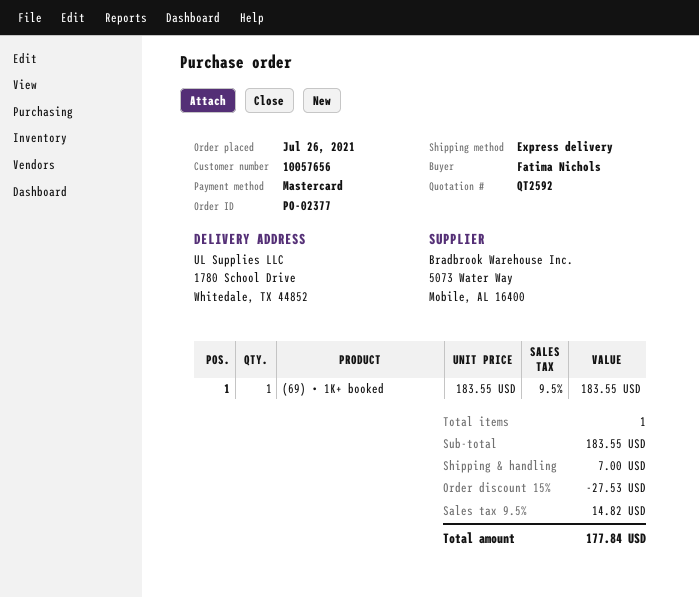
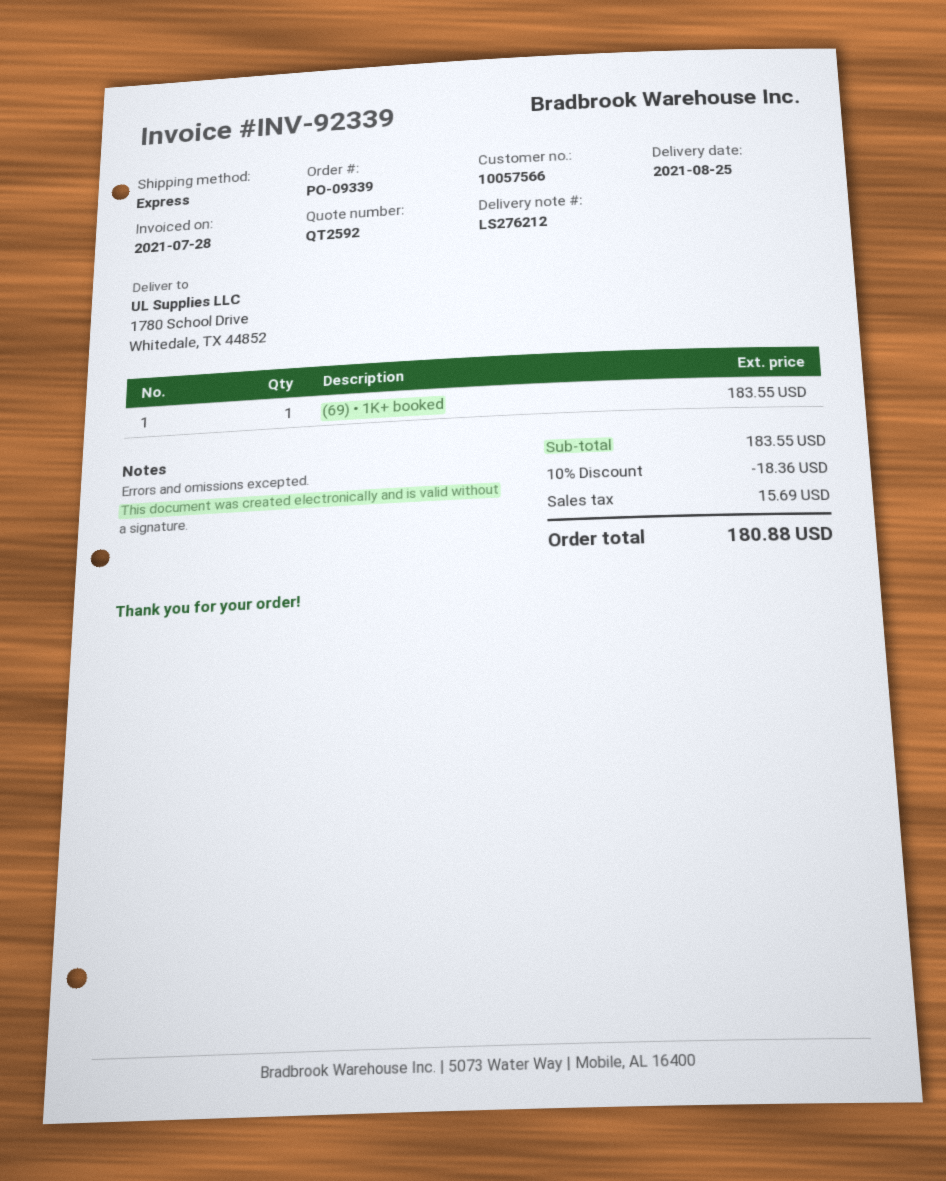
order number: PO-02377 -> PO-09339
customer number: 10057656 -> 10057566
discount: 15% = 27.53 -> 10% = 18.36
shipping: 7.00 -> none
tax: 14.82 -> 15.69
total: 177.84 -> 180.88

